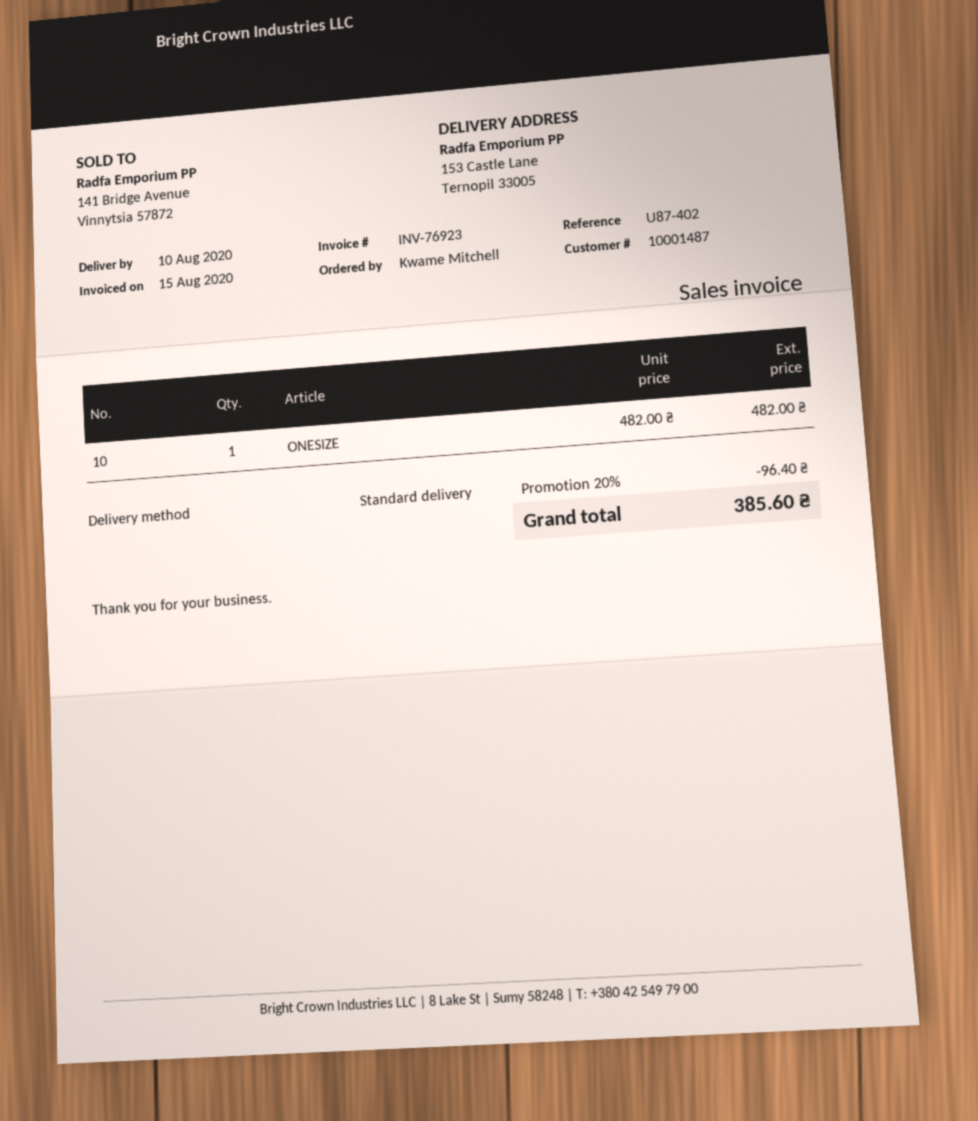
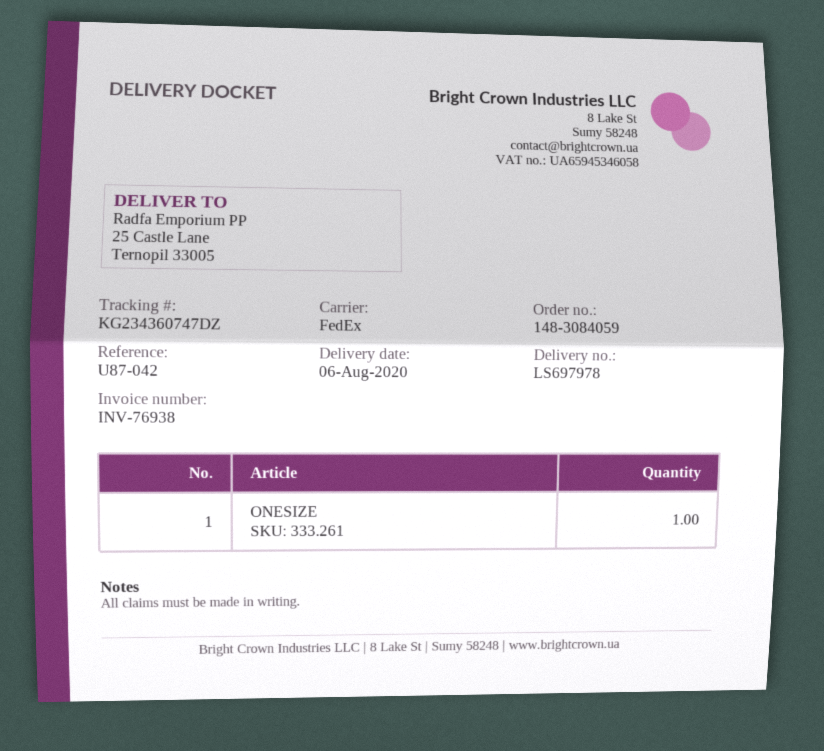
delivery date: 2020-08-10 -> 2020-08-06
invoice number: INV-76923 -> INV-76938
reference: U87-402 -> U87-042
shipping method: standard -> FedEx
ship to: 153 Castle Lane, Ternopil 33005 -> 25 Castle Lane, Ternopil 33005

